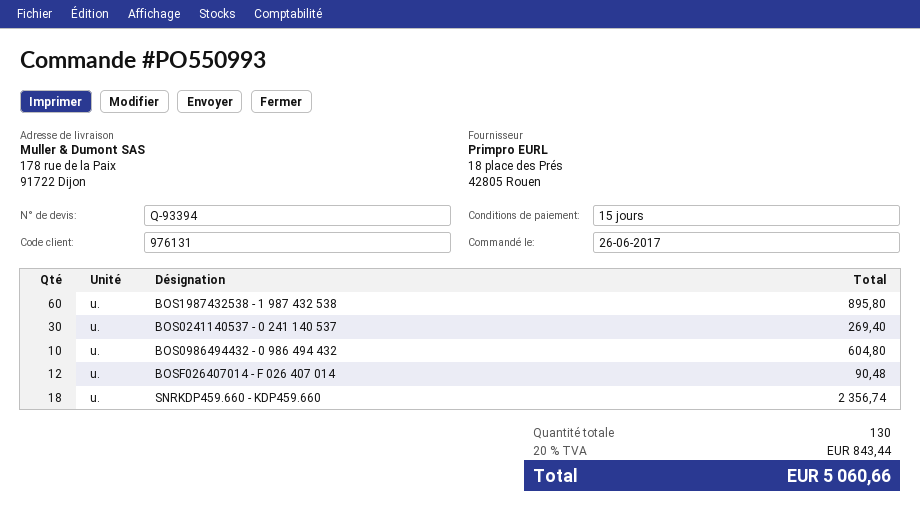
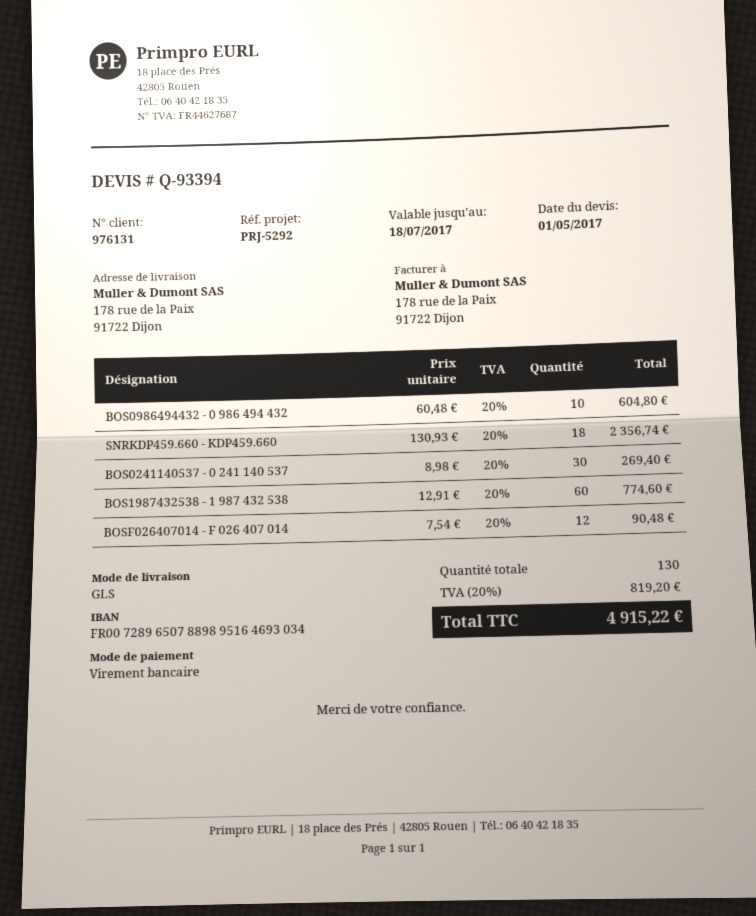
BOS1987432538 - 1 987 432 538: 60 for 895.80 -> 60 for 774.60
tax: 20% = 843.44 -> 20% = 819.20
total: 5060.66 -> 4915.22

